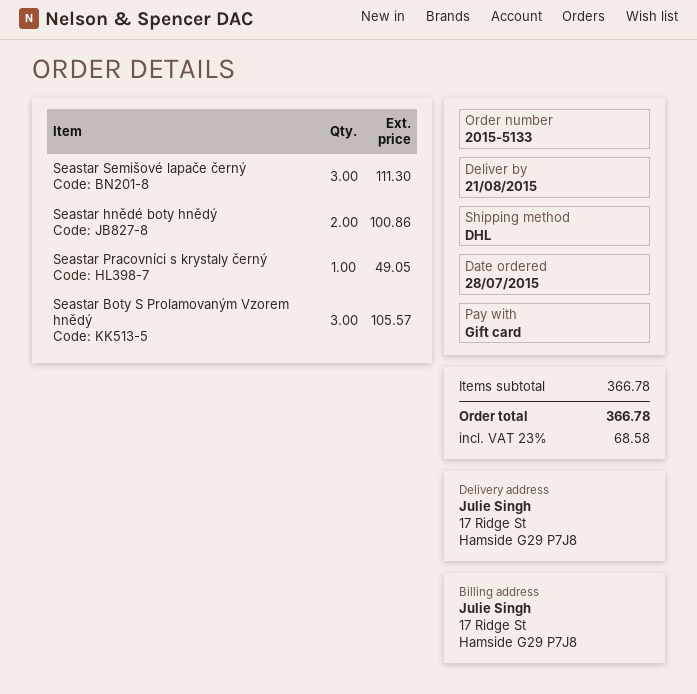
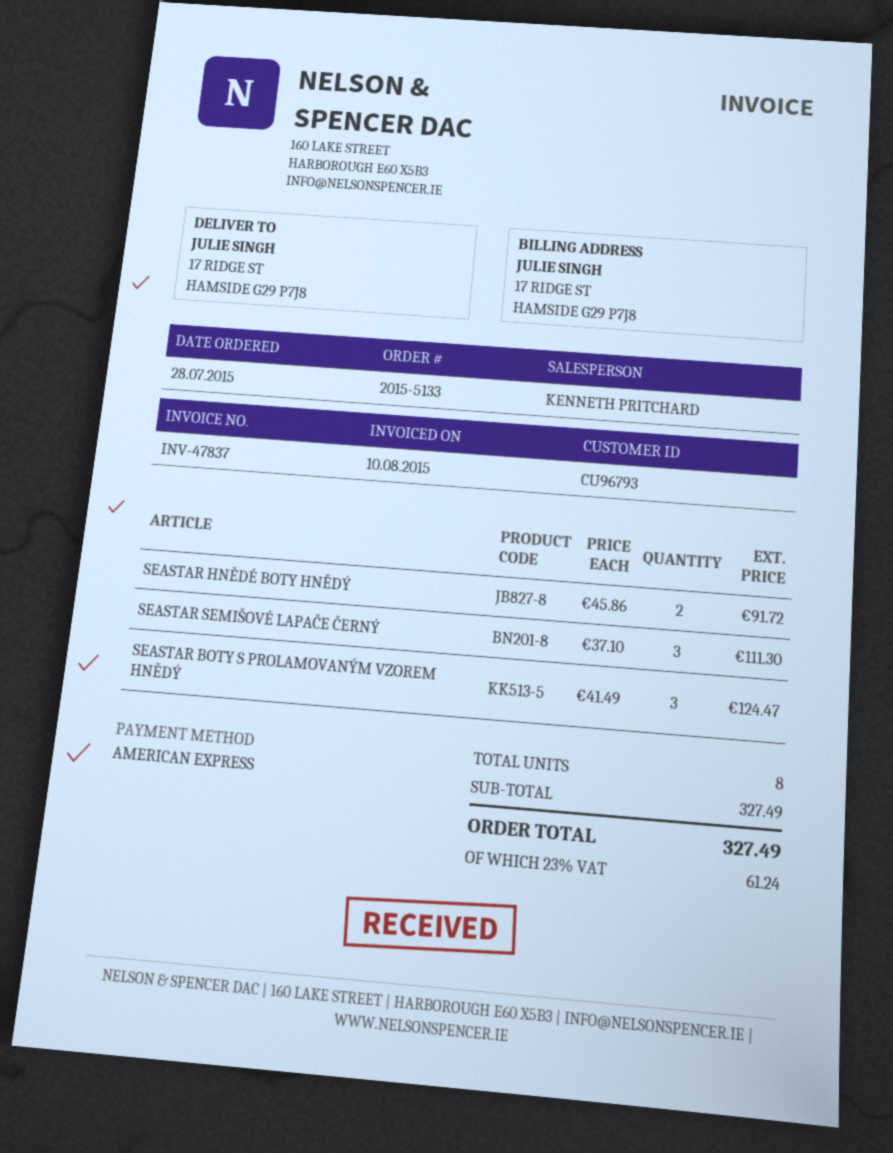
payment method: gift card -> American Express
Seastar hnědé boty hnědý: 2 for 100.86 -> 2 for 91.72
Seastar Pracovníci s krystaly černý: 1 for 49.05 -> none
Seastar Boty S Prolamovaným Vzorem hnědý: 3 for 105.57 -> 3 for 124.47
subtotal: 366.78 -> 327.49
tax: 23% = 68.58 -> 23% = 61.24
total: 366.78 -> 327.49

